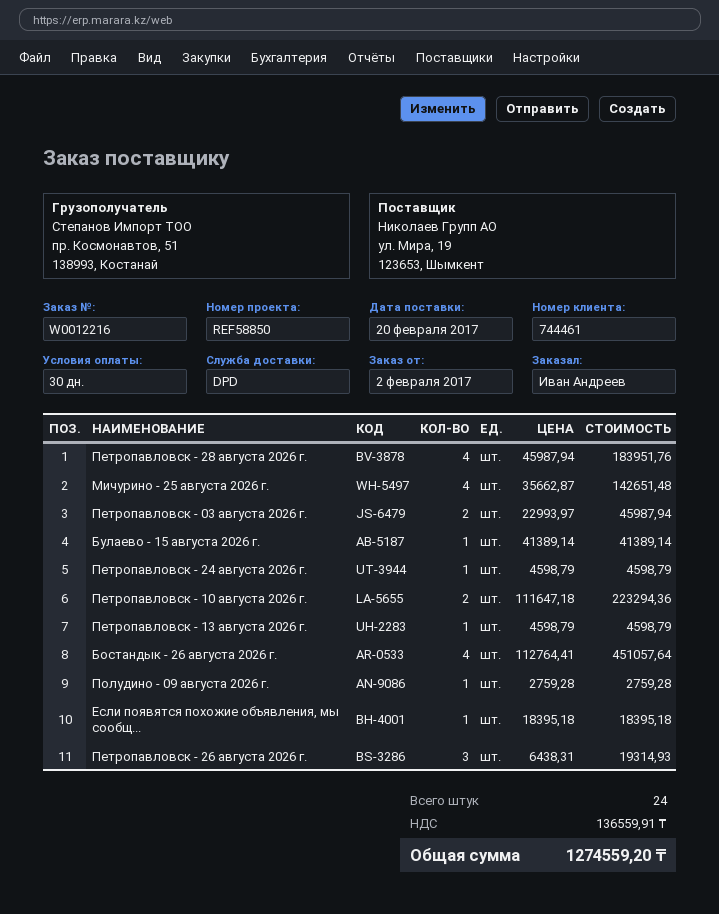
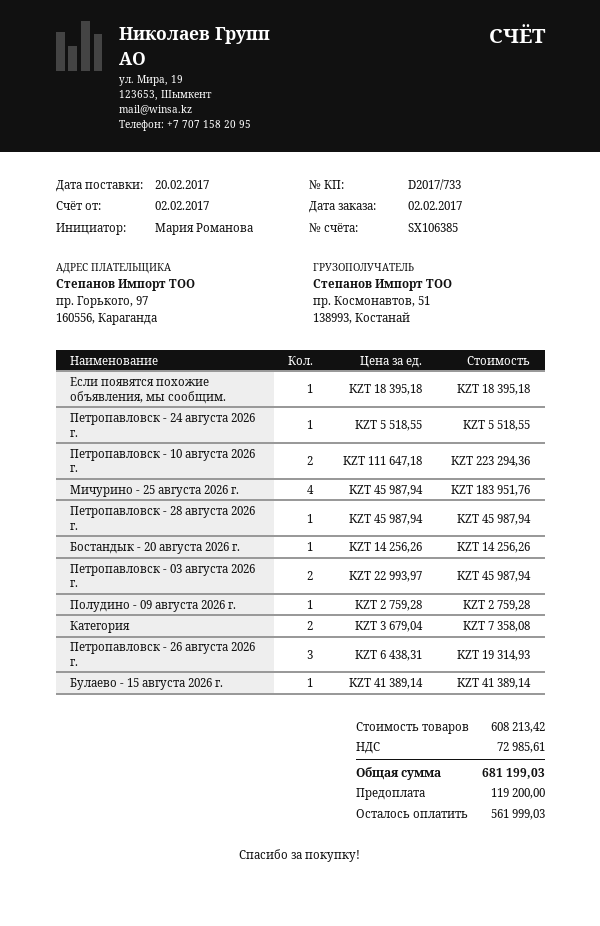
ordered by: Иван Андреев -> Мария Романова
Петропавловск - 28 августа 2026 г.: 4 x 45987.94 = 183951.76 -> 1 x 45987.94 = 45987.94
Мичурино - 25 августа 2026 г.: 4 x 35662.87 = 142651.48 -> 4 x 45987.94 = 183951.76
Петропавловск - 24 августа 2026 г.: 1 x 4598.79 = 4598.79 -> 1 x 5518.55 = 5518.55
Петропавловск - 13 августа 2026 г.: 1 x 4598.79 = 4598.79 -> none
Бостандык - 26 августа 2026 г.: 4 x 112764.41 = 451057.64 -> none
Бостандык - 20 августа 2026 г.: none -> 1 x 14256.26 = 14256.26
Категория: none -> 2 x 3679.04 = 7358.08
tax: 136559.91 -> 72985.61
total: 1274559.20 -> 681199.03

